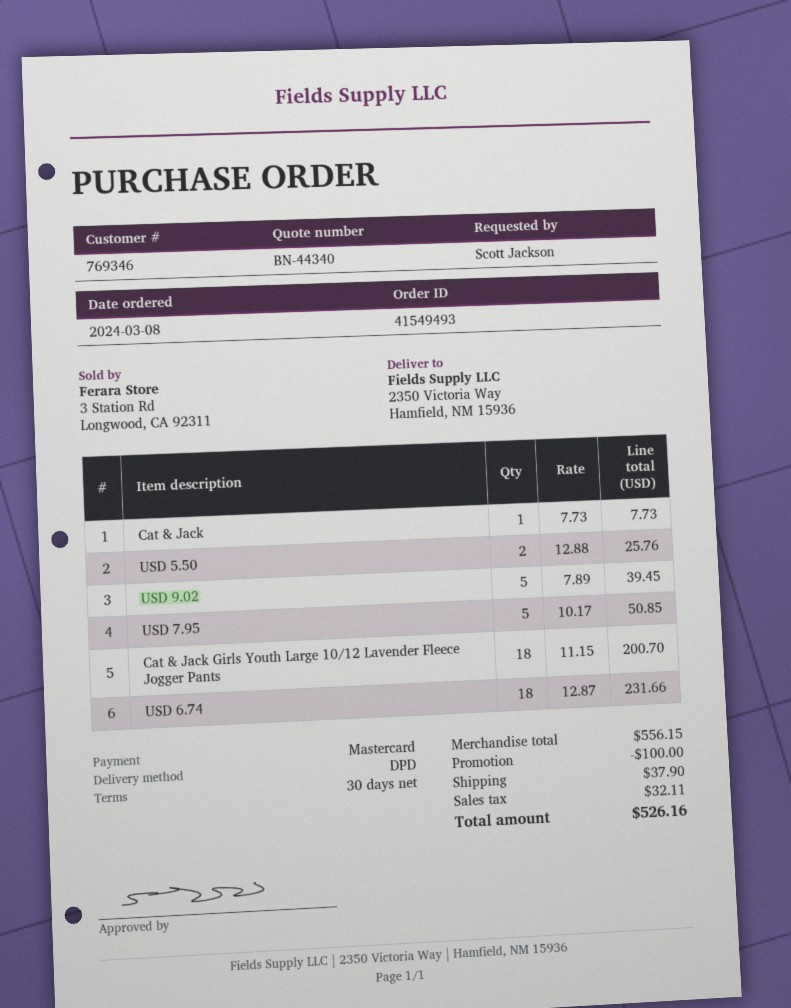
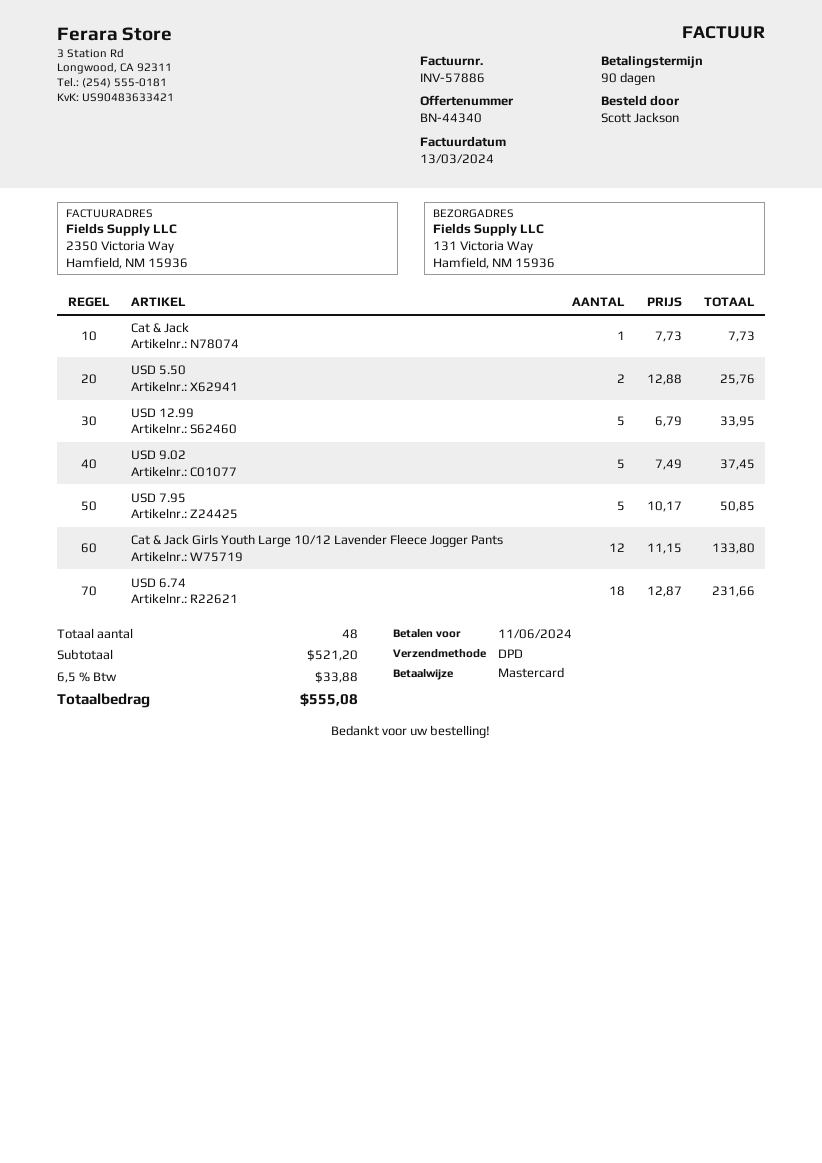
payment terms: 30 days -> 90 days
ship to: 2350 Victoria Way, Hamfield, NM 15936 -> 131 Victoria Way, Hamfield, NM 15936
USD 9.02: 5 x 7.89 = 39.45 -> 5 x 7.49 = 37.45
Cat & Jack Girls Youth Large 10/12 Lavender Fleece Jogger Pants: 18 x 11.15 = 200.70 -> 12 x 11.15 = 133.80
USD 12.99: none -> 5 x 6.79 = 33.95
subtotal: 556.15 -> 521.20
discount: 100.00 -> none
shipping: 37.90 -> none
tax: 32.11 -> 33.88
total: 526.16 -> 555.08

